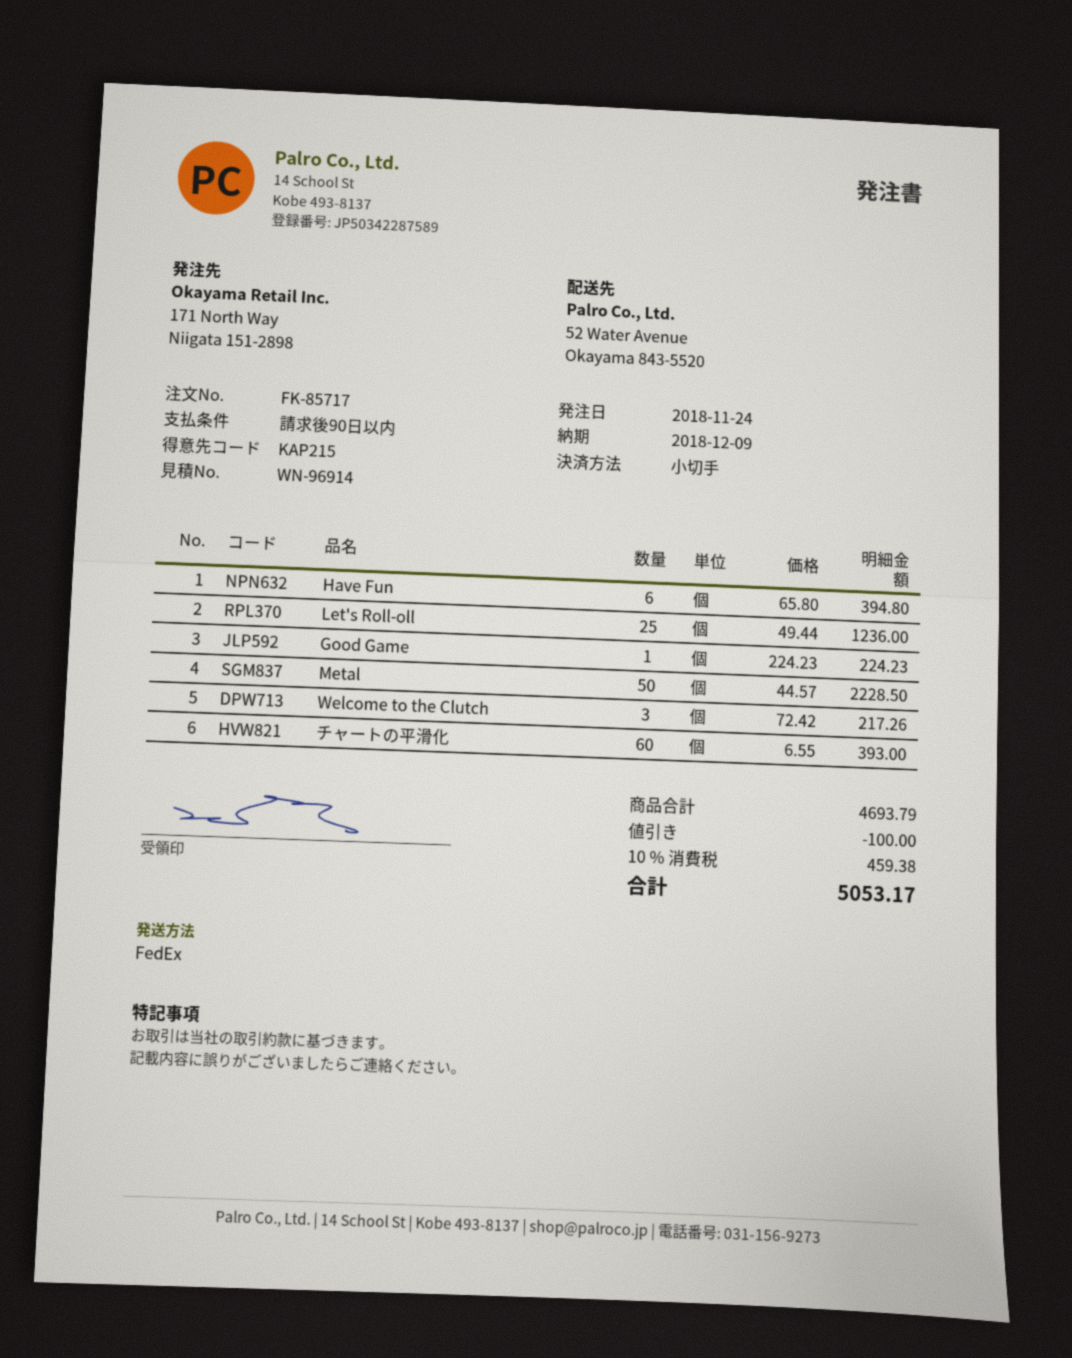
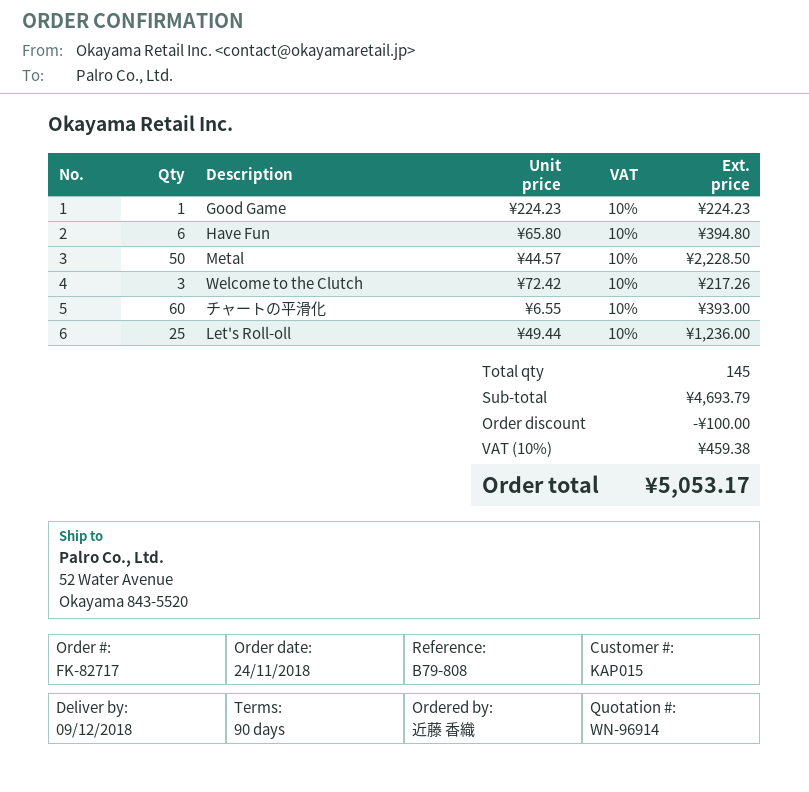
order number: FK-85717 -> FK-82717
customer number: KAP215 -> KAP015

